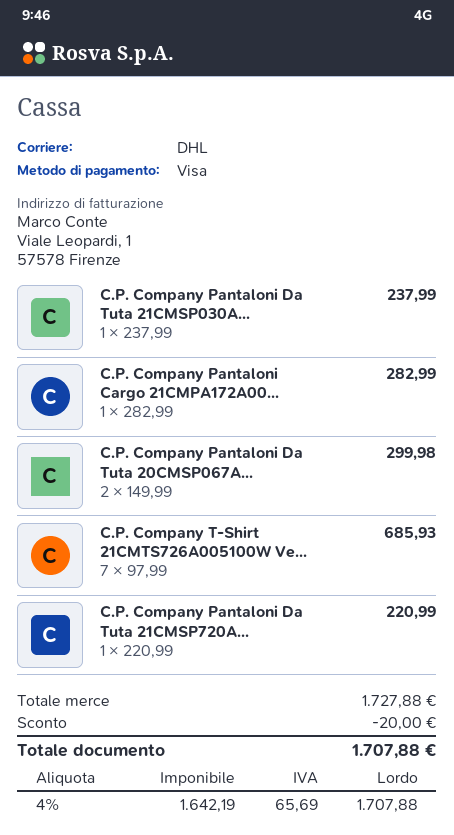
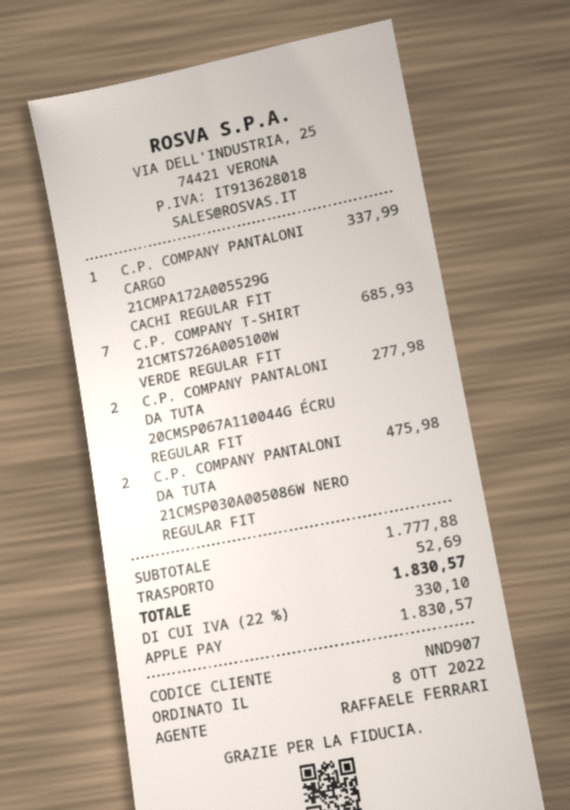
payment method: Visa -> Apple Pay
C.P. Company Pantaloni Da Tuta 21CMSP030A...: 1 for 237.99 -> 2 for 475.98
C.P. Company Pantaloni Cargo 21CMPA172A00...: 1 for 282.99 -> 1 for 337.99
C.P. Company Pantaloni Da Tuta 20CMSP067A...: 2 for 299.98 -> 2 for 277.98
C.P. Company Pantaloni Da Tuta 21CMSP720A...: 1 for 220.99 -> none
subtotal: 1727.88 -> 1777.88
discount: 20.00 -> none
shipping: none -> 52.69
tax: 4% = 65.69 -> 22% = 330.10
total: 1707.88 -> 1830.57

